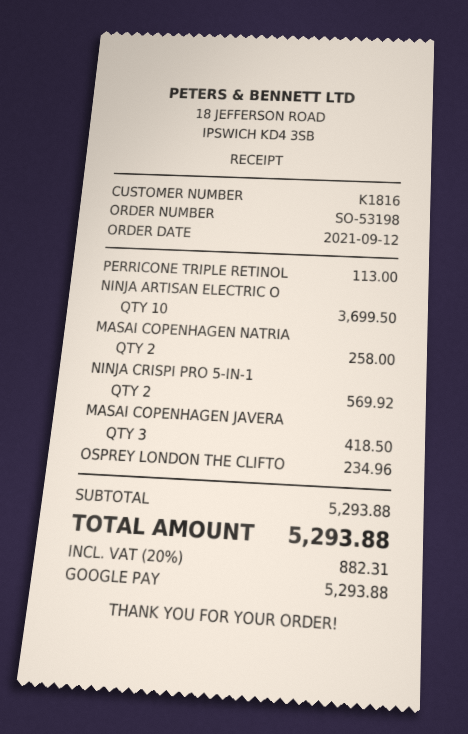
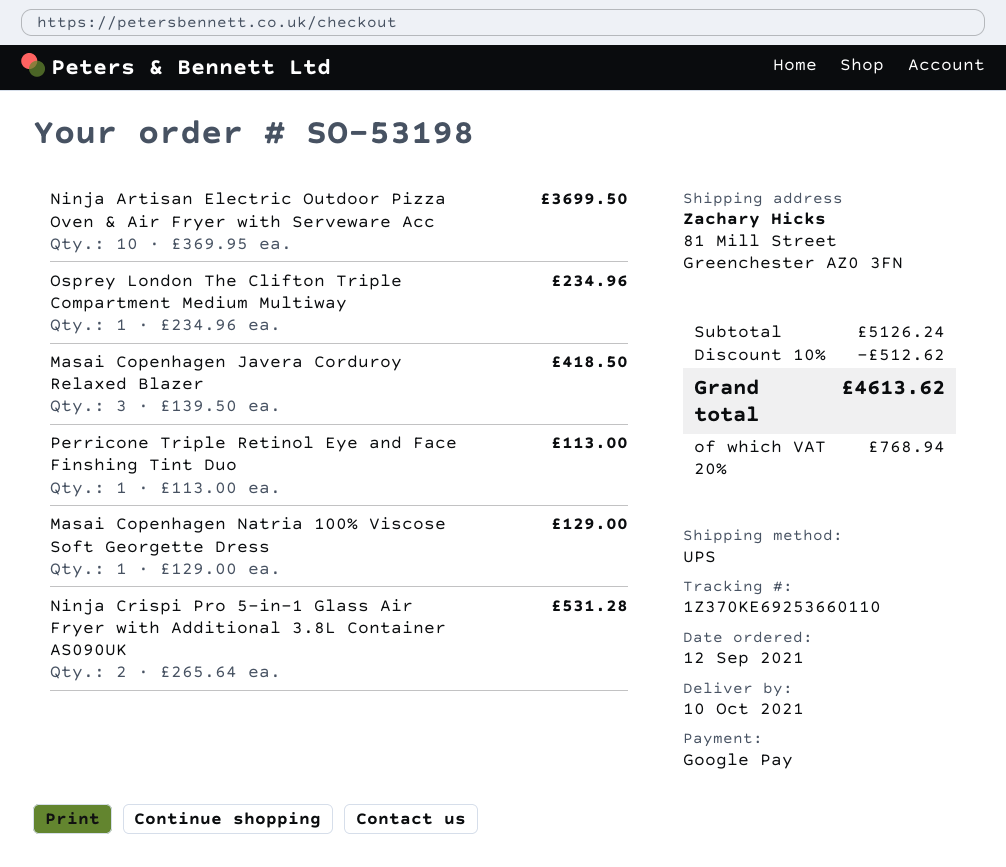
MASAI COPENHAGEN NATRIA: 2 for 258.00 -> 1 for 129.00
NINJA CRISPI PRO 5-IN-1: 2 for 569.92 -> 2 for 531.28
subtotal: 5293.88 -> 5126.24
discount: none -> 10% = 512.62
tax: 20% = 882.31 -> 20% = 768.94
total: 5293.88 -> 4613.62

